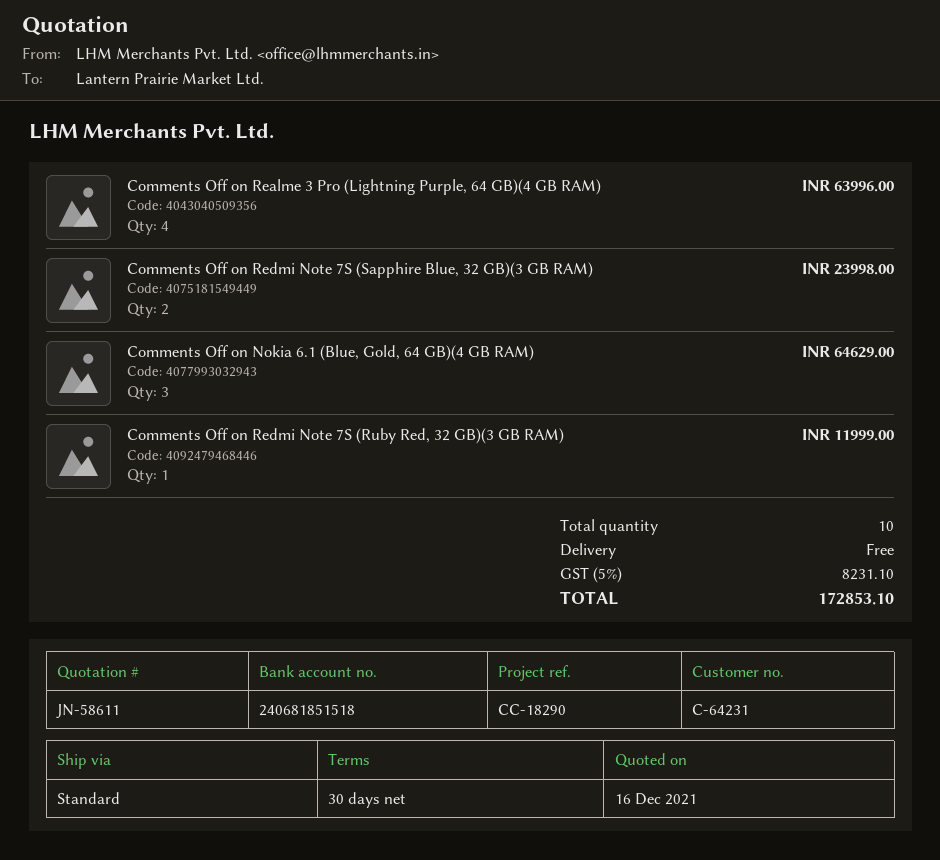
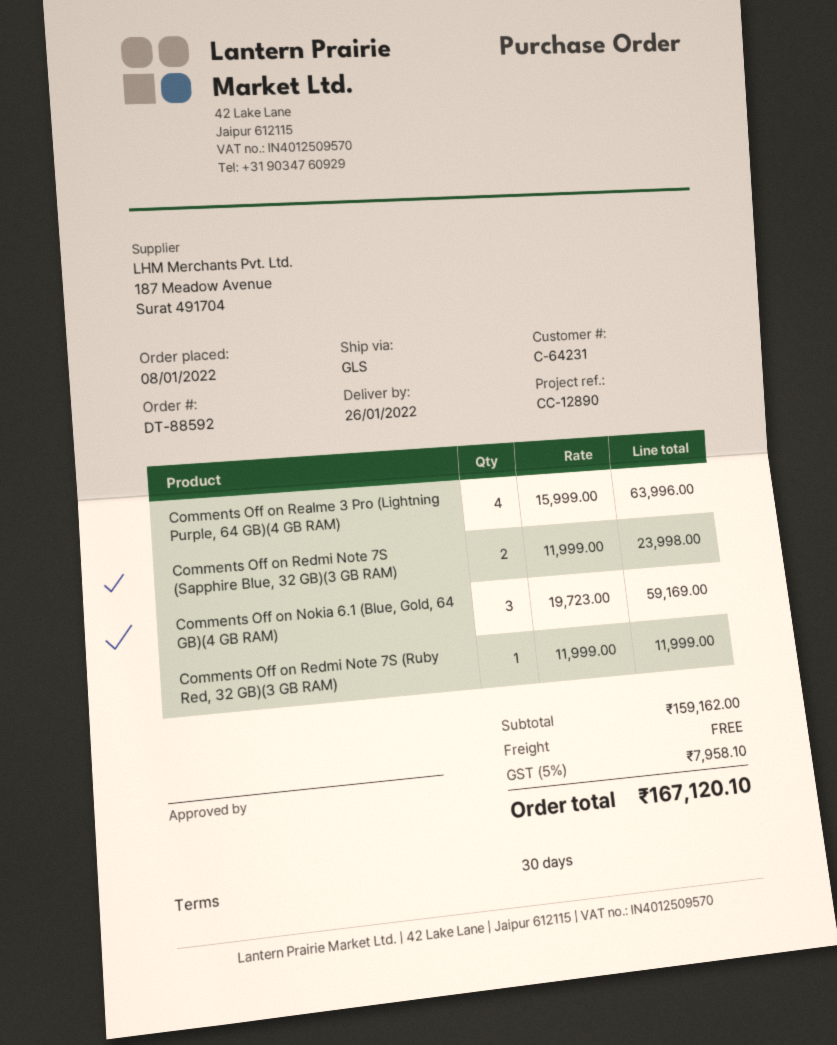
reference: CC-18290 -> CC-12890
shipping method: standard -> GLS
Comments Off on Nokia 6.1 (Blue, Gold, 64 GB)(4 GB RAM): 3 for 64629.00 -> 3 for 59169.00
tax: 5% = 8231.10 -> 5% = 7958.10
total: 172853.10 -> 167120.10

